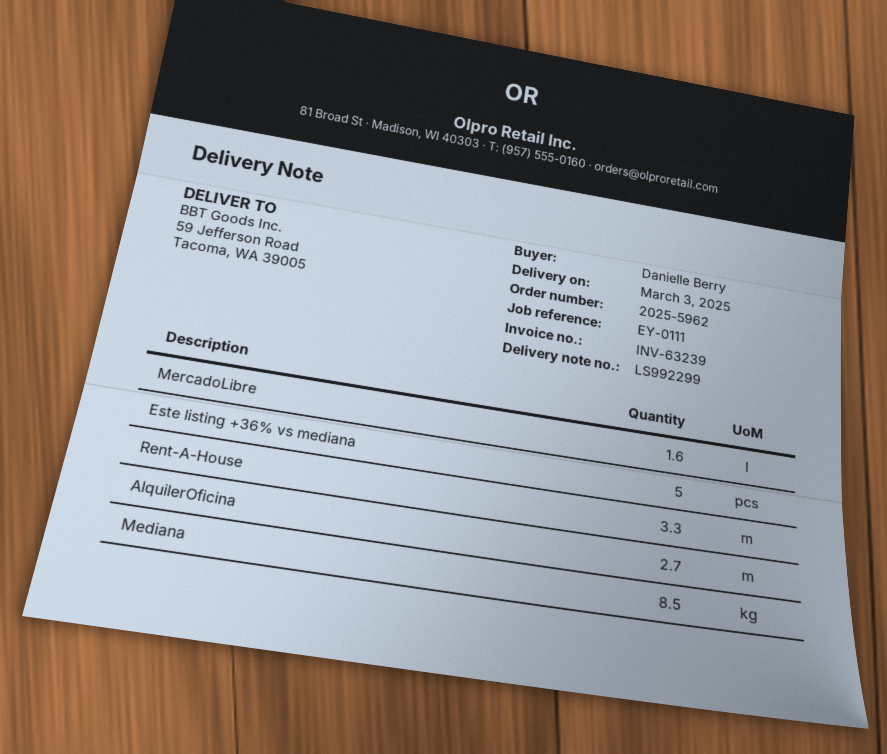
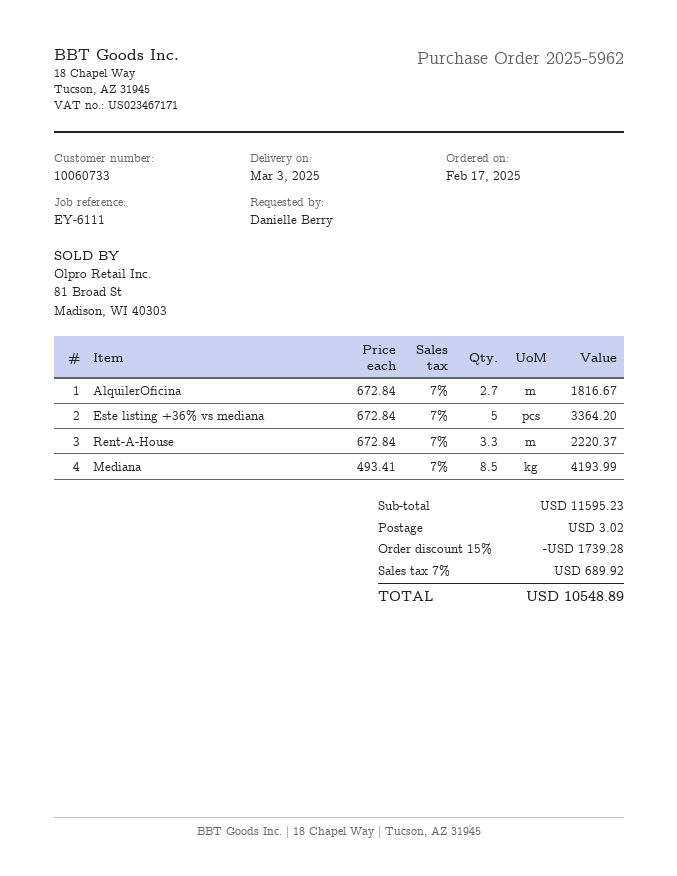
reference: EY-0111 -> EY-6111
MercadoLibre: 1.6 -> none

